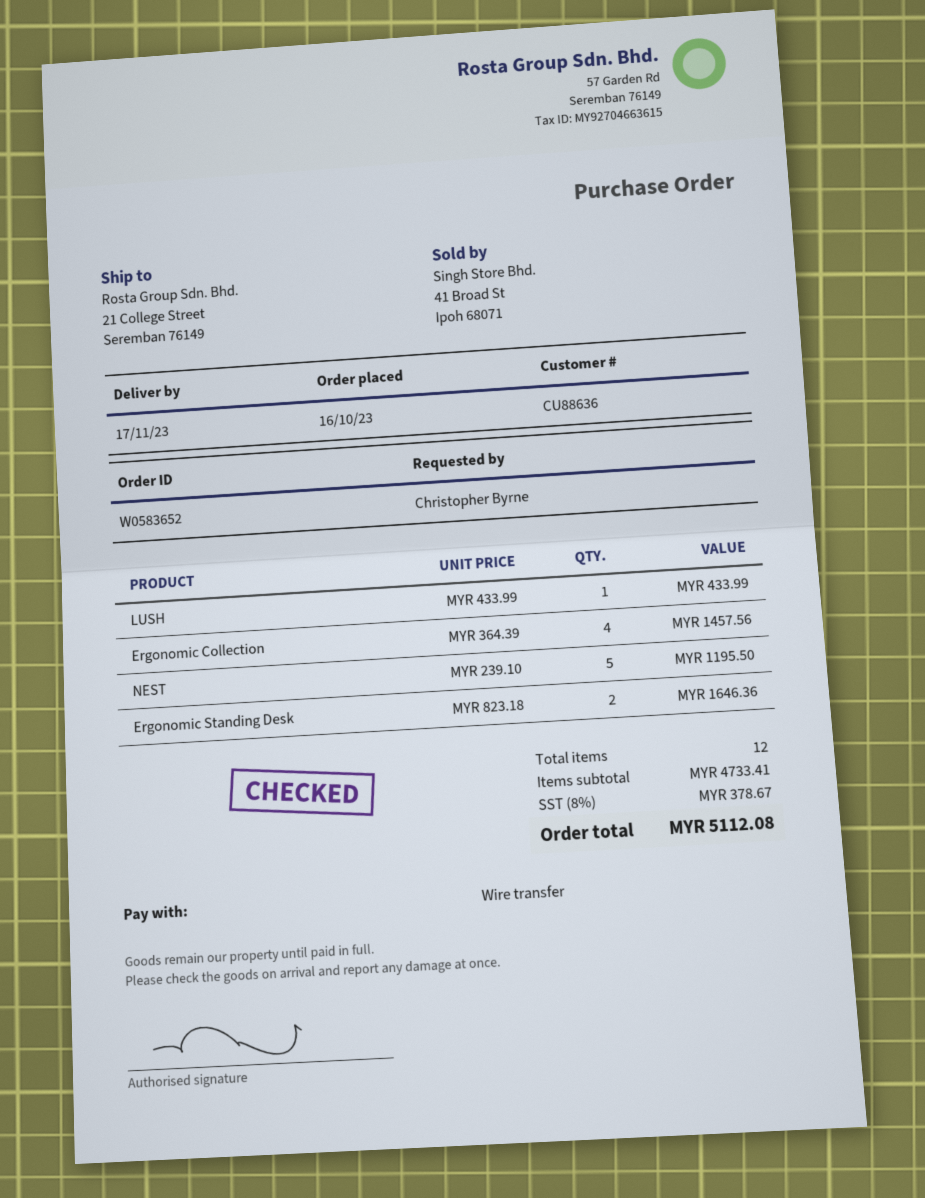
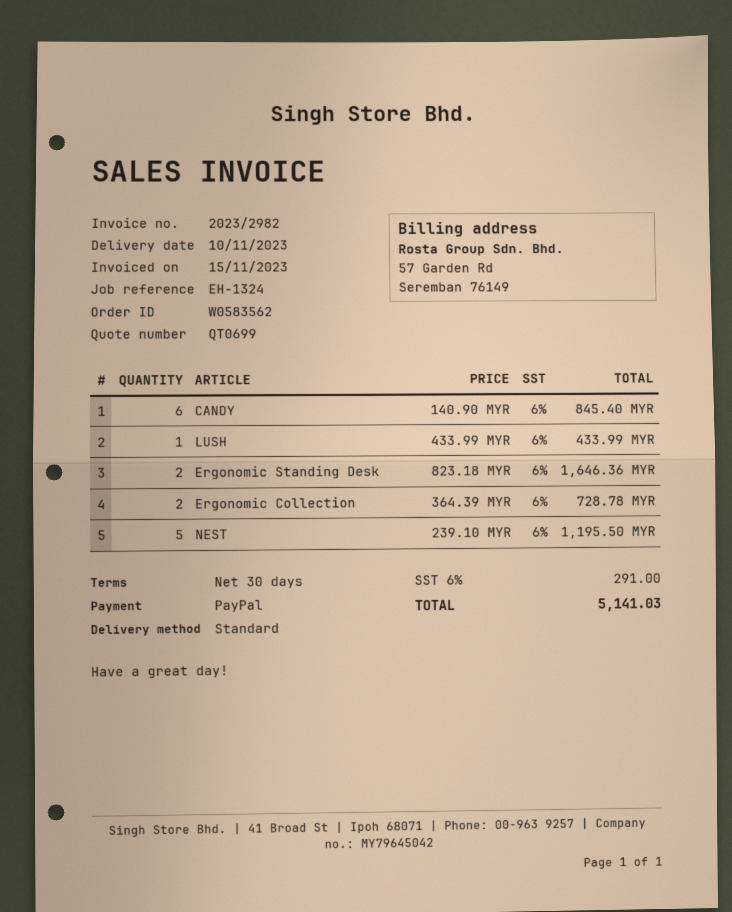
order number: W0583652 -> W0583562
delivery date: 2023-11-17 -> 2023-11-10
payment method: bank transfer -> PayPal
Ergonomic Collection: 4 x 364.39 = 1457.56 -> 2 x 364.39 = 728.78
CANDY: none -> 6 x 140.90 = 845.40
tax: 8% = 378.67 -> 6% = 291.00
total: 5112.08 -> 5141.03

